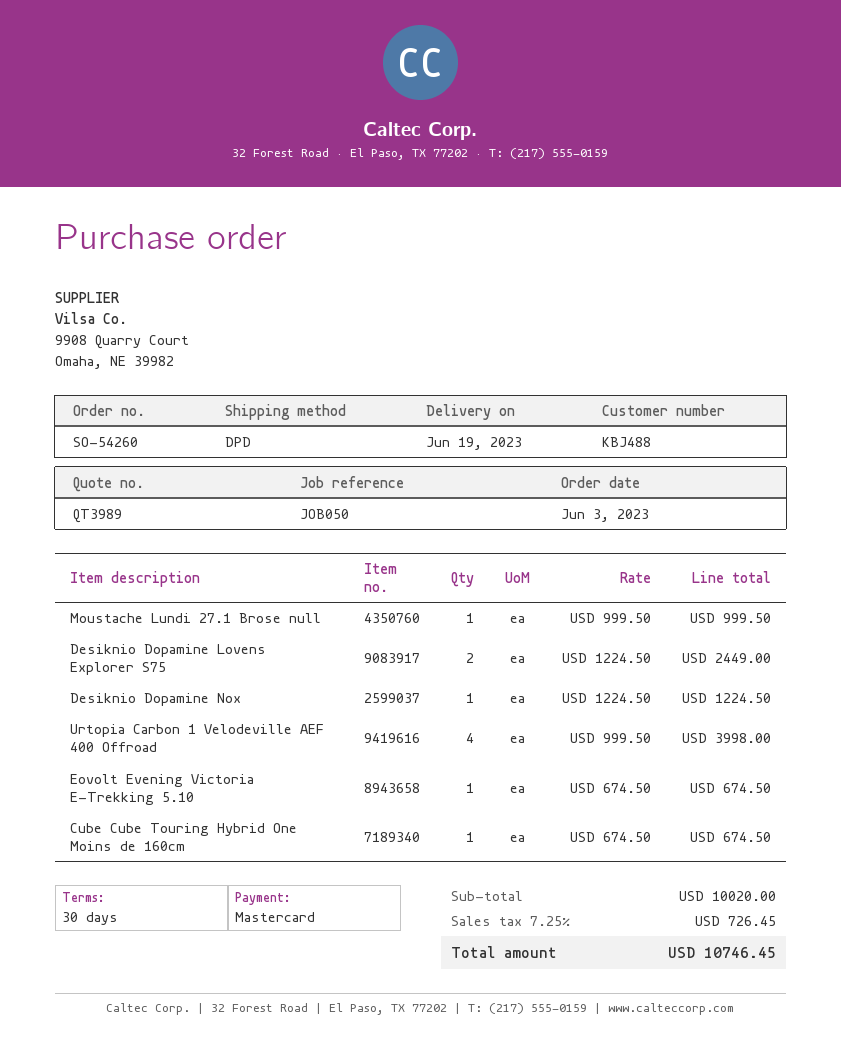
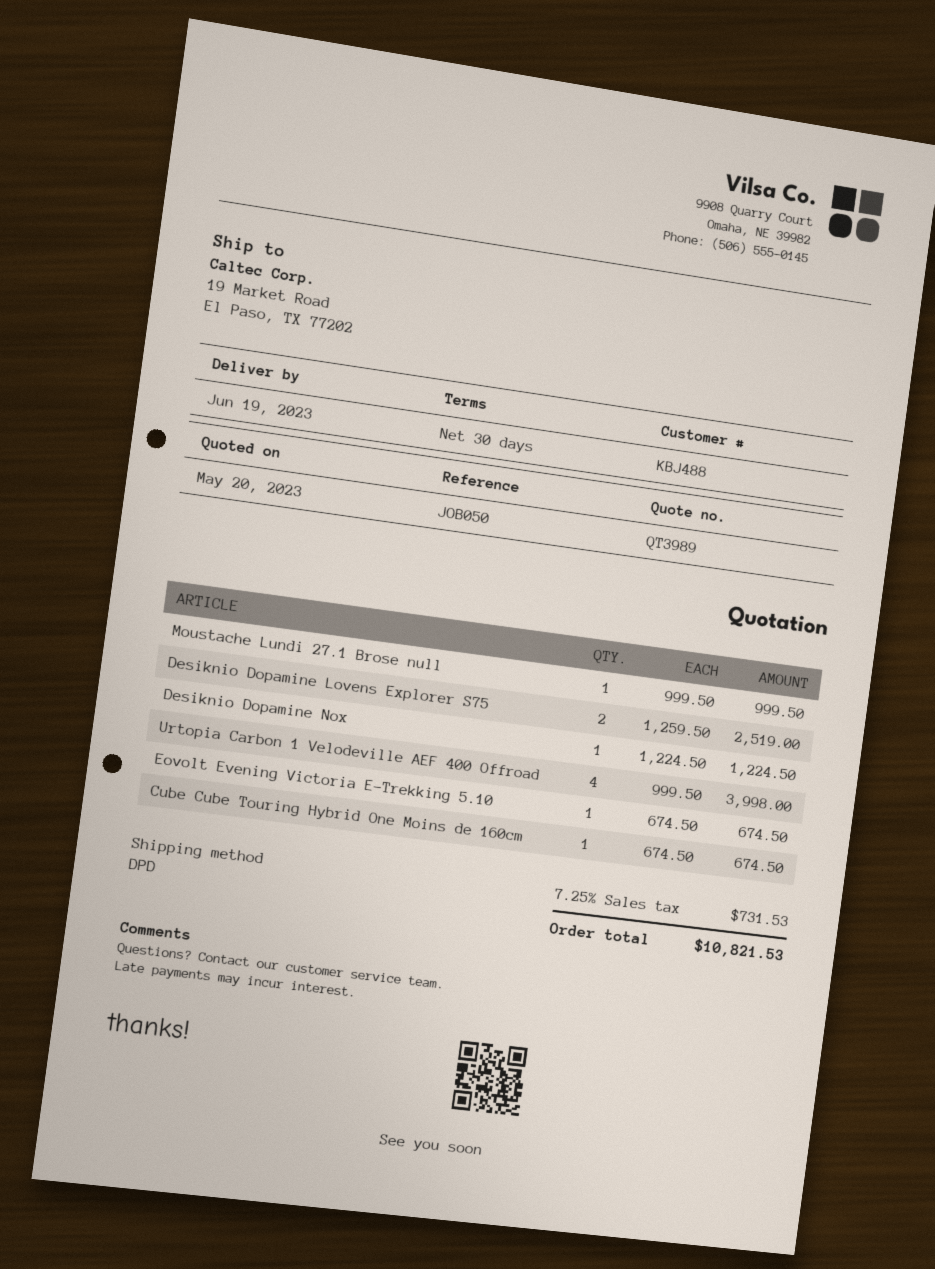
Desiknio Dopamine Lovens Explorer S75: 2 x 1224.50 = 2449.00 -> 2 x 1259.50 = 2519.00
tax: 7.25% = 726.45 -> 7.25% = 731.53
total: 10746.45 -> 10821.53

